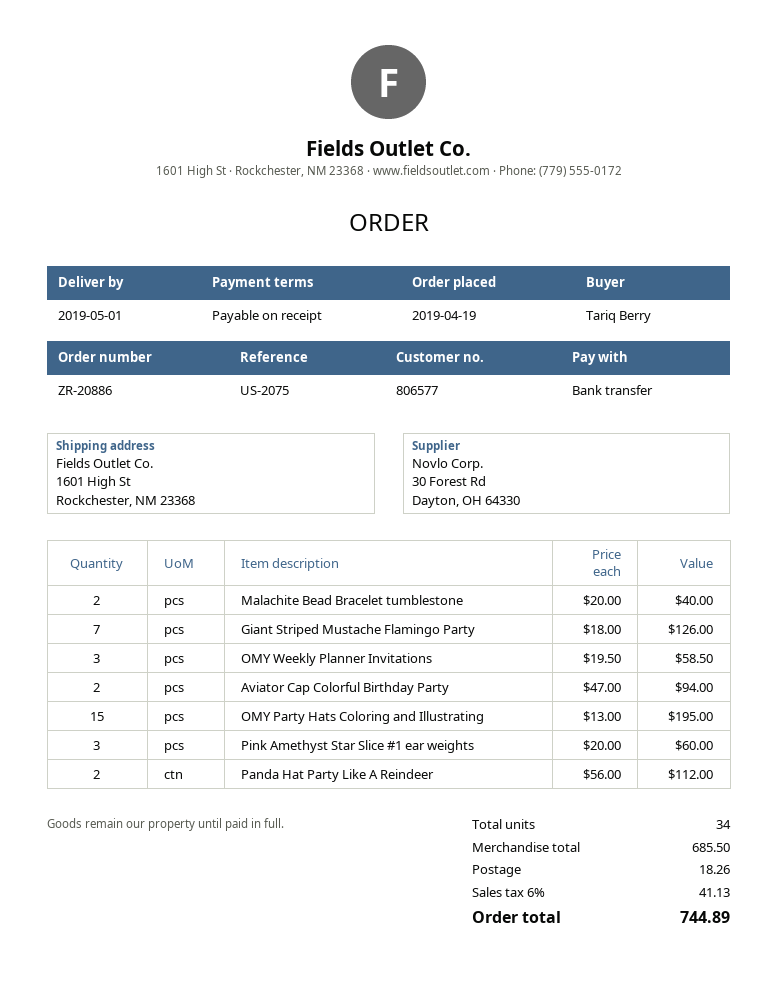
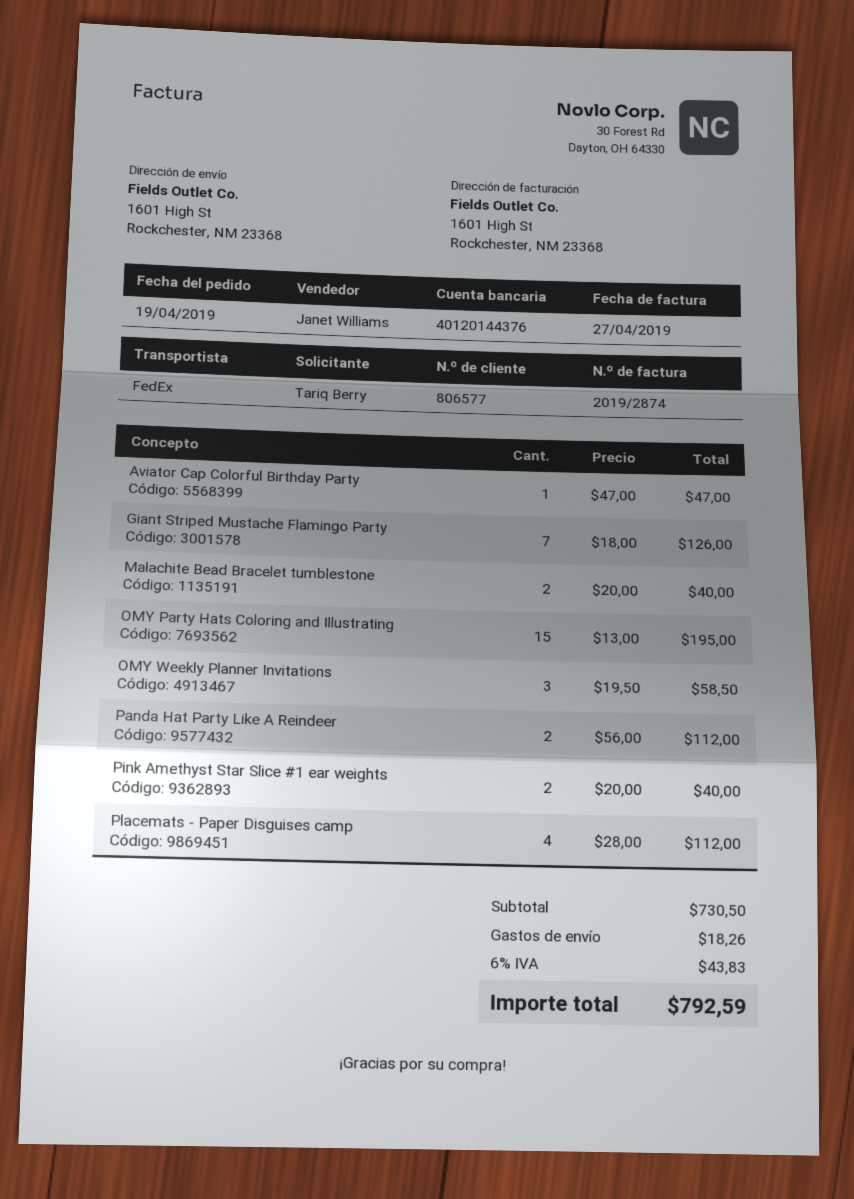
Aviator Cap Colorful Birthday Party: 2 x 47.00 = 94.00 -> 1 x 47.00 = 47.00
Pink Amethyst Star Slice #1 ear weights: 3 x 20.00 = 60.00 -> 2 x 20.00 = 40.00
Placemats - Paper Disguises camp: none -> 4 x 28.00 = 112.00
subtotal: 685.50 -> 730.50
tax: 6% = 41.13 -> 6% = 43.83
total: 744.89 -> 792.59

